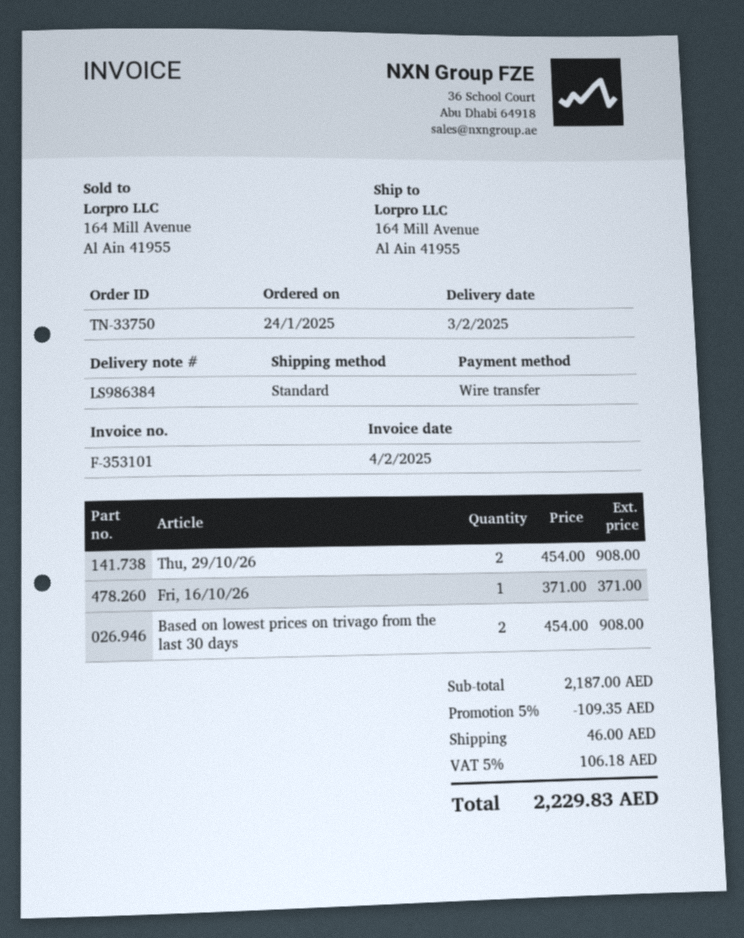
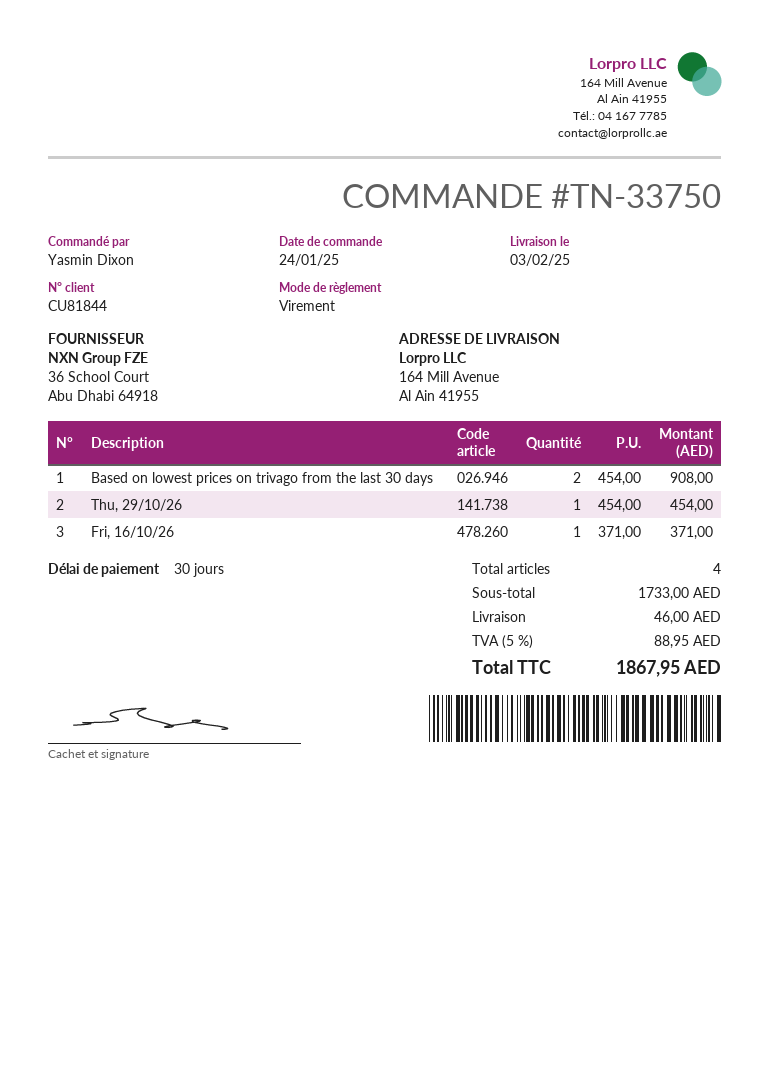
Thu, 29/10/26: 2 x 454.00 = 908.00 -> 1 x 454.00 = 454.00
subtotal: 2187.00 -> 1733.00
discount: 5% = 109.35 -> none
tax: 5% = 106.18 -> 5% = 88.95
total: 2229.83 -> 1867.95

